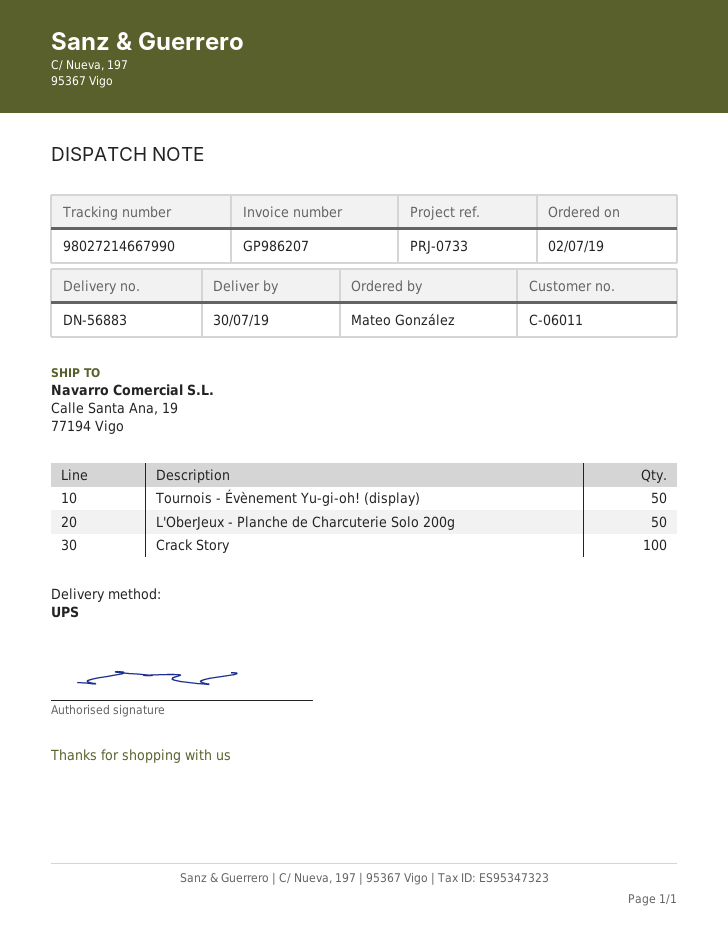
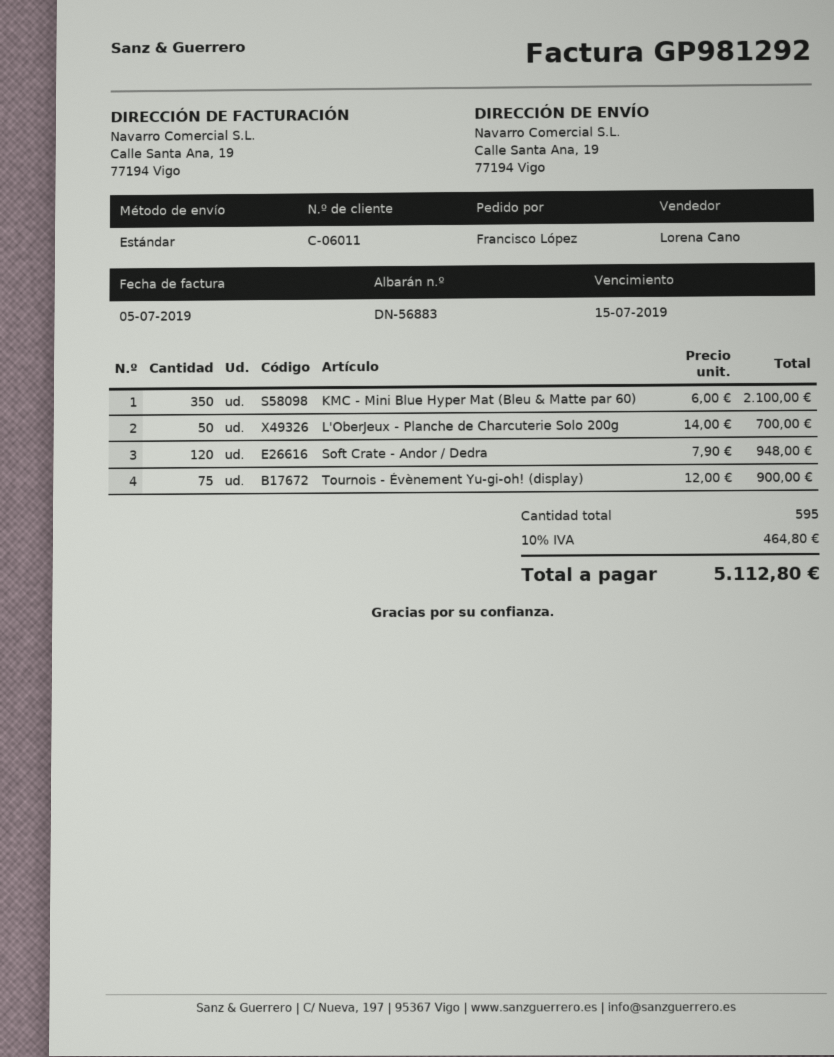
invoice number: GP986207 -> GP981292
ordered by: Mateo González -> Francisco López
shipping method: UPS -> standard
Tournois - Évènement Yu-gi-oh! (display): 50 -> 75
Crack Story: 100 -> none
KMC - Mini Blue Hyper Mat (Bleu & Matte par 60): none -> 350
Soft Crate - Andor / Dedra: none -> 120

